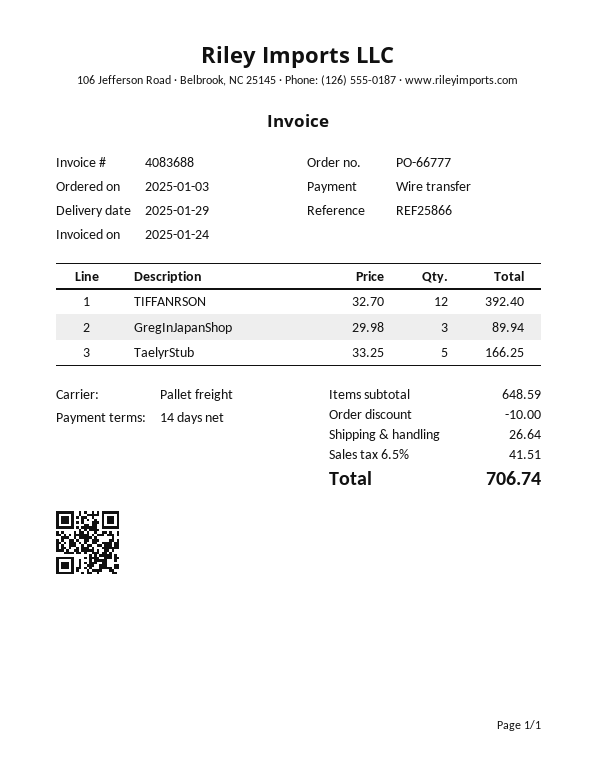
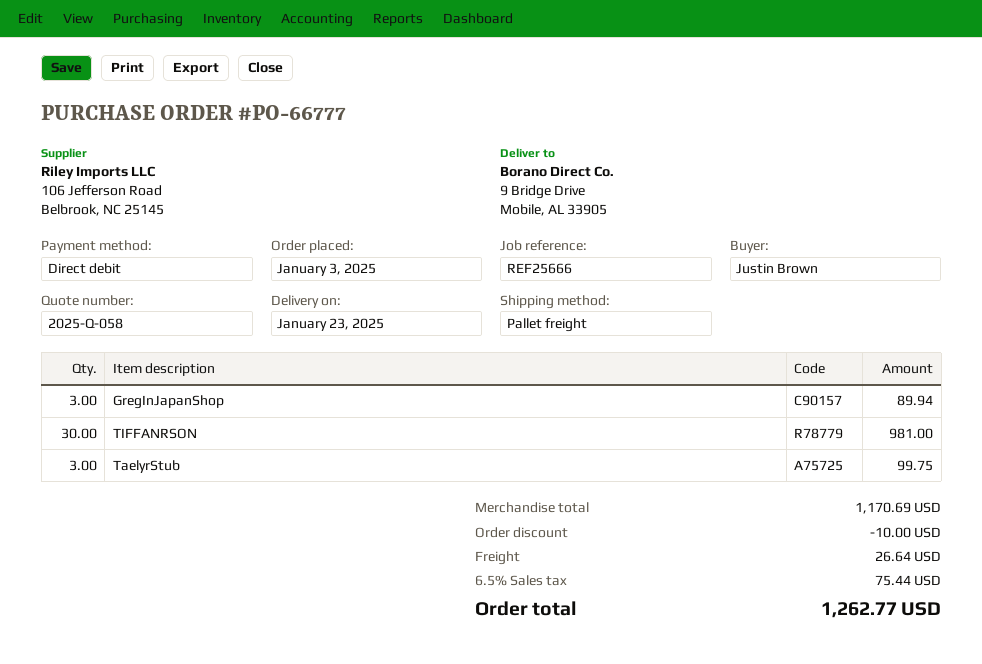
delivery date: 2025-01-29 -> 2025-01-23
reference: REF25866 -> REF25666
payment method: bank transfer -> direct debit
TIFFANRSON: 12 for 392.40 -> 30 for 981.00
TaelyrStub: 5 for 166.25 -> 3 for 99.75
subtotal: 648.59 -> 1170.69
tax: 6.5% = 41.51 -> 6.5% = 75.44
total: 706.74 -> 1262.77

